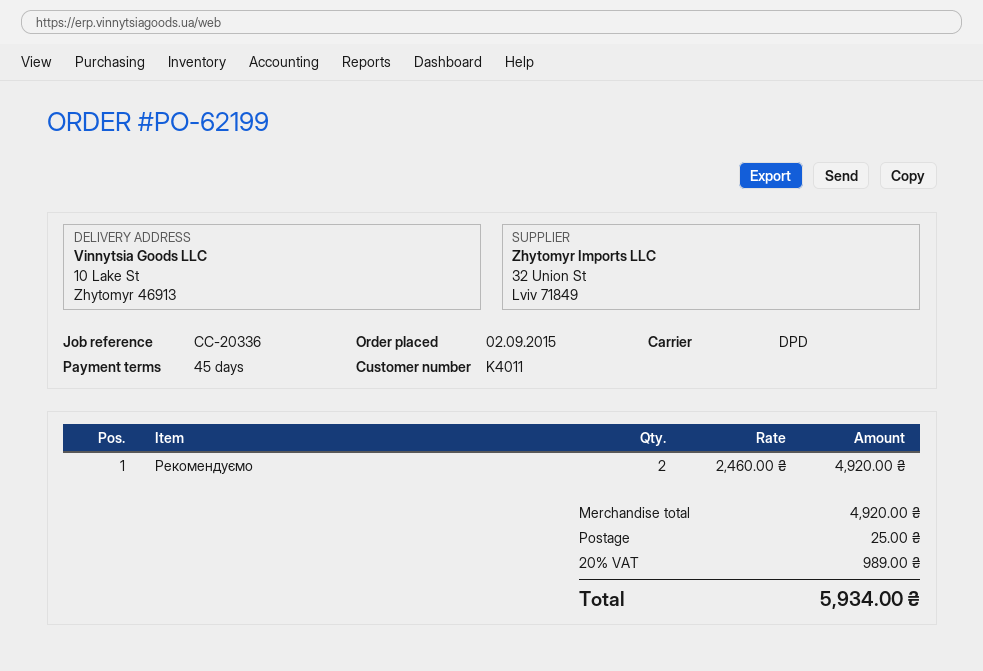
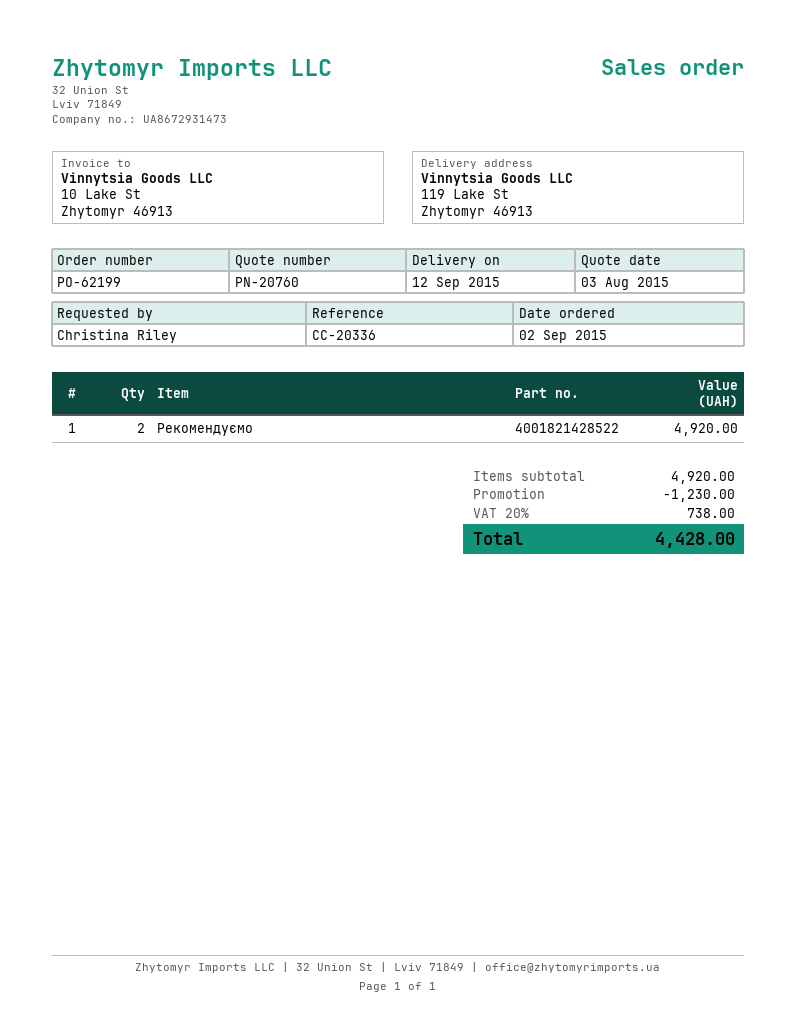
ship to: 10 Lake St, Zhytomyr 46913 -> 119 Lake St, Zhytomyr 46913
discount: none -> 1230.00
shipping: 25.00 -> none
tax: 20% = 989.00 -> 20% = 738.00
total: 5934.00 -> 4428.00

